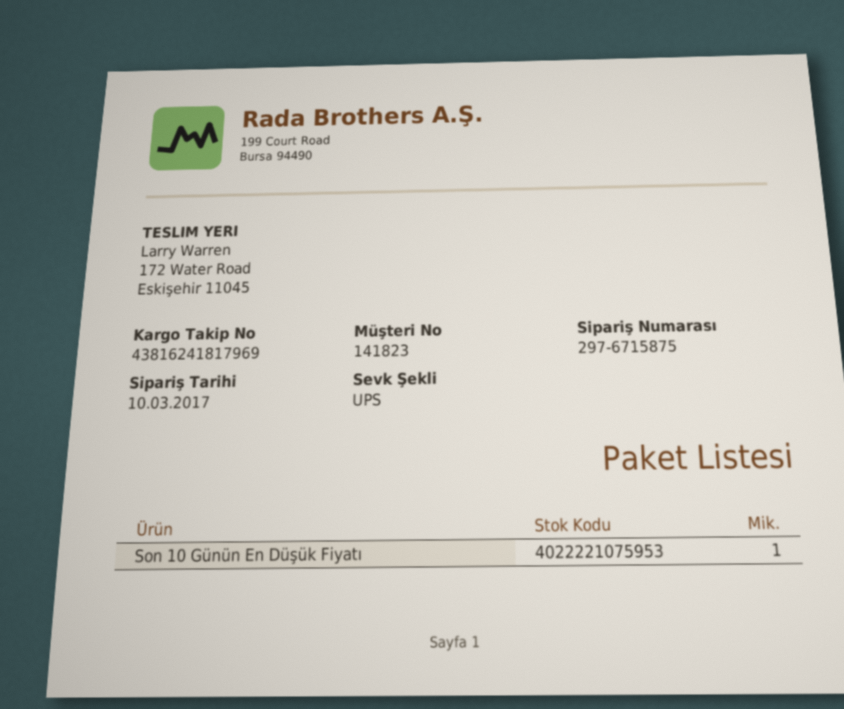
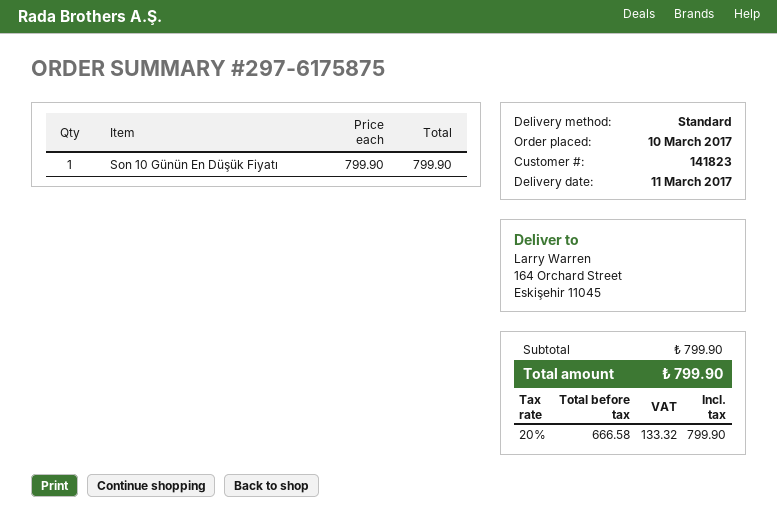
order number: 297-6715875 -> 297-6175875
shipping method: UPS -> standard
ship to: 172 Water Road, Eskişehir 11045 -> 164 Orchard Street, Eskişehir 11045

